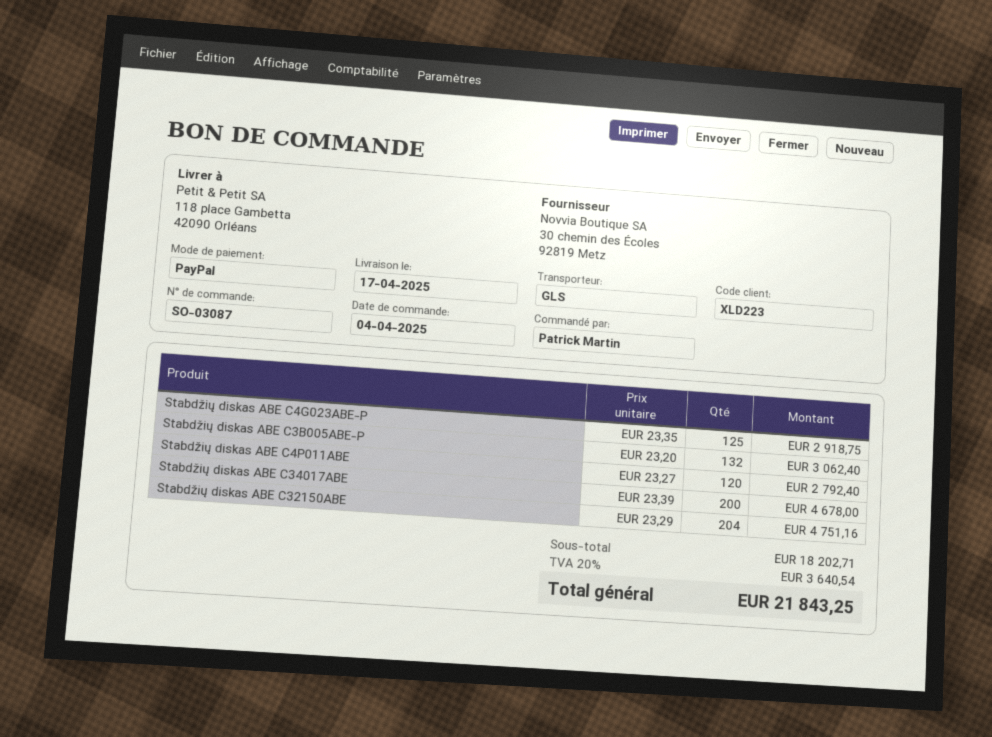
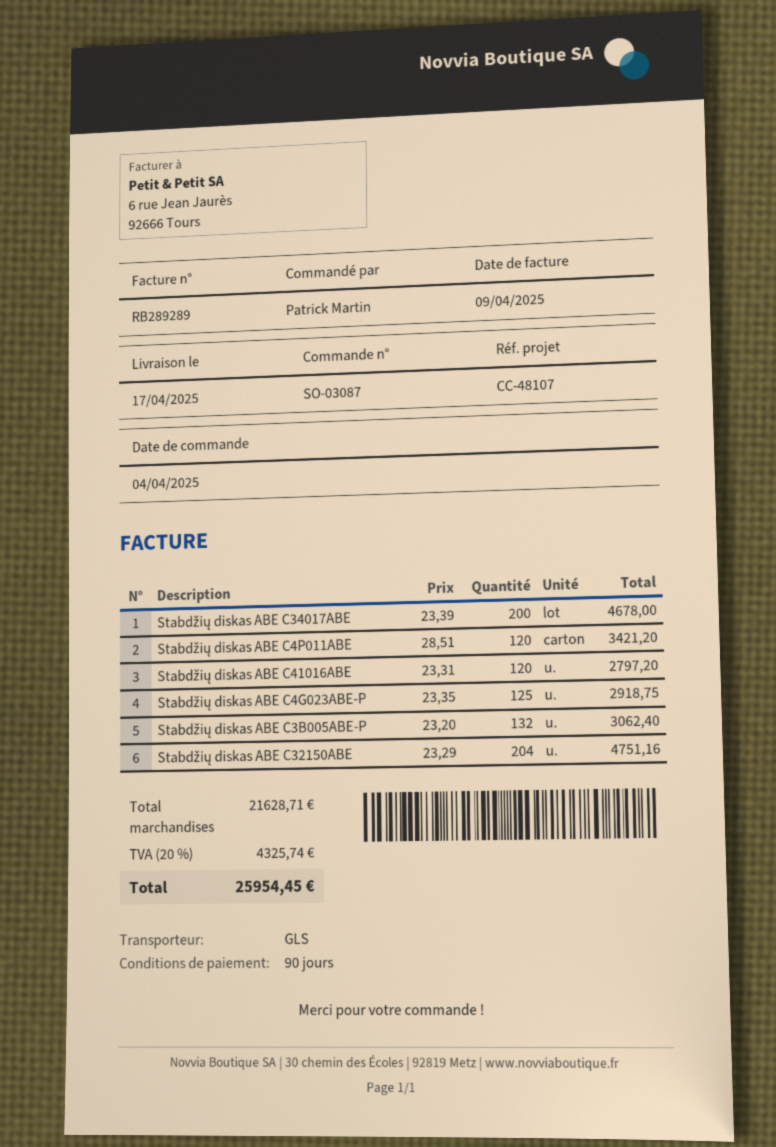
Stabdžių diskas ABE C4P011ABE: 120 x 23.27 = 2792.40 -> 120 x 28.51 = 3421.20
Stabdžių diskas ABE C41016ABE: none -> 120 x 23.31 = 2797.20
subtotal: 18202.71 -> 21628.71
tax: 20% = 3640.54 -> 20% = 4325.74
total: 21843.25 -> 25954.45

